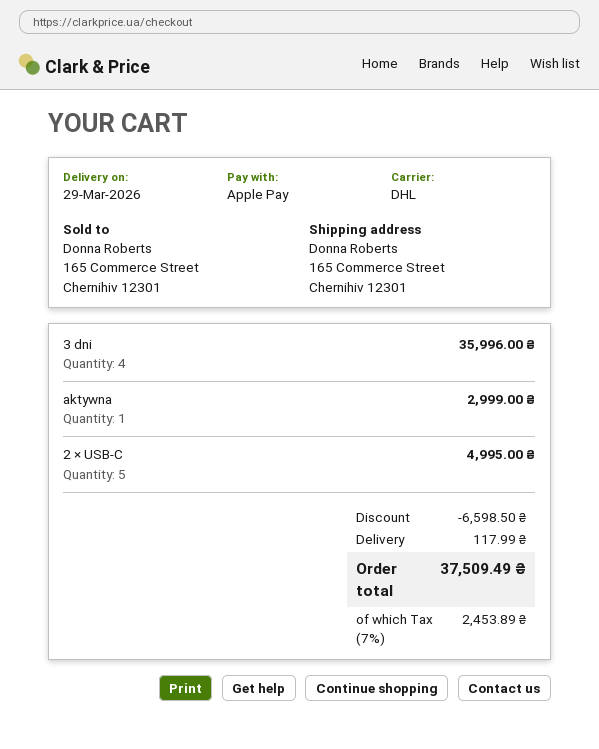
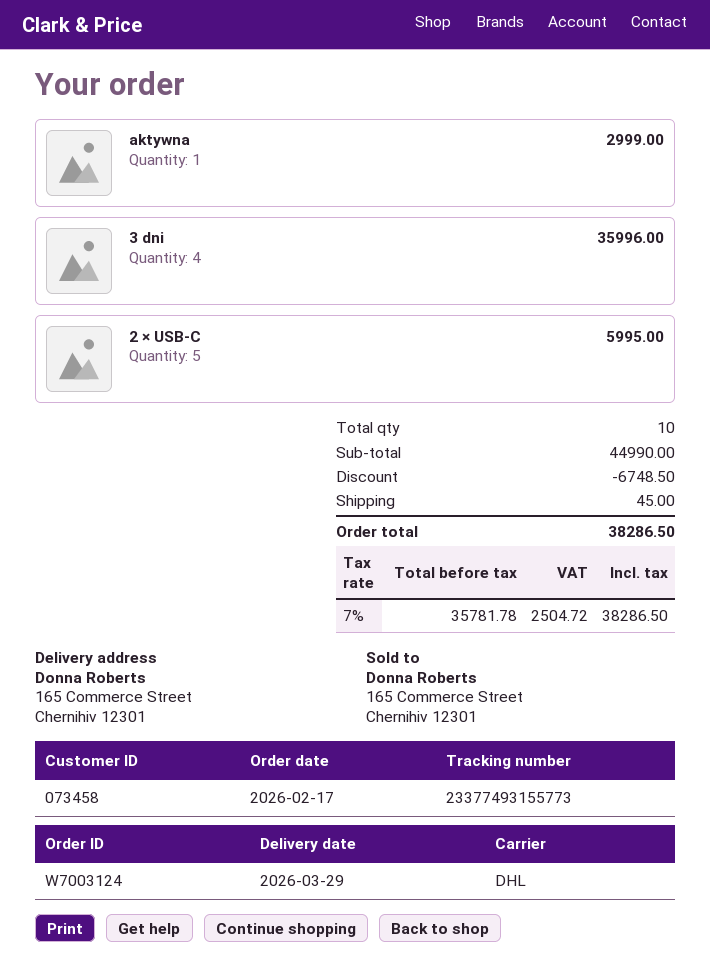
2 × USB-C: 5 for 4995.00 -> 5 for 5995.00
discount: 6598.50 -> 6748.50
shipping: 117.99 -> 45.00
tax: 7% = 2453.89 -> 7% = 2504.72
total: 37509.49 -> 38286.50

